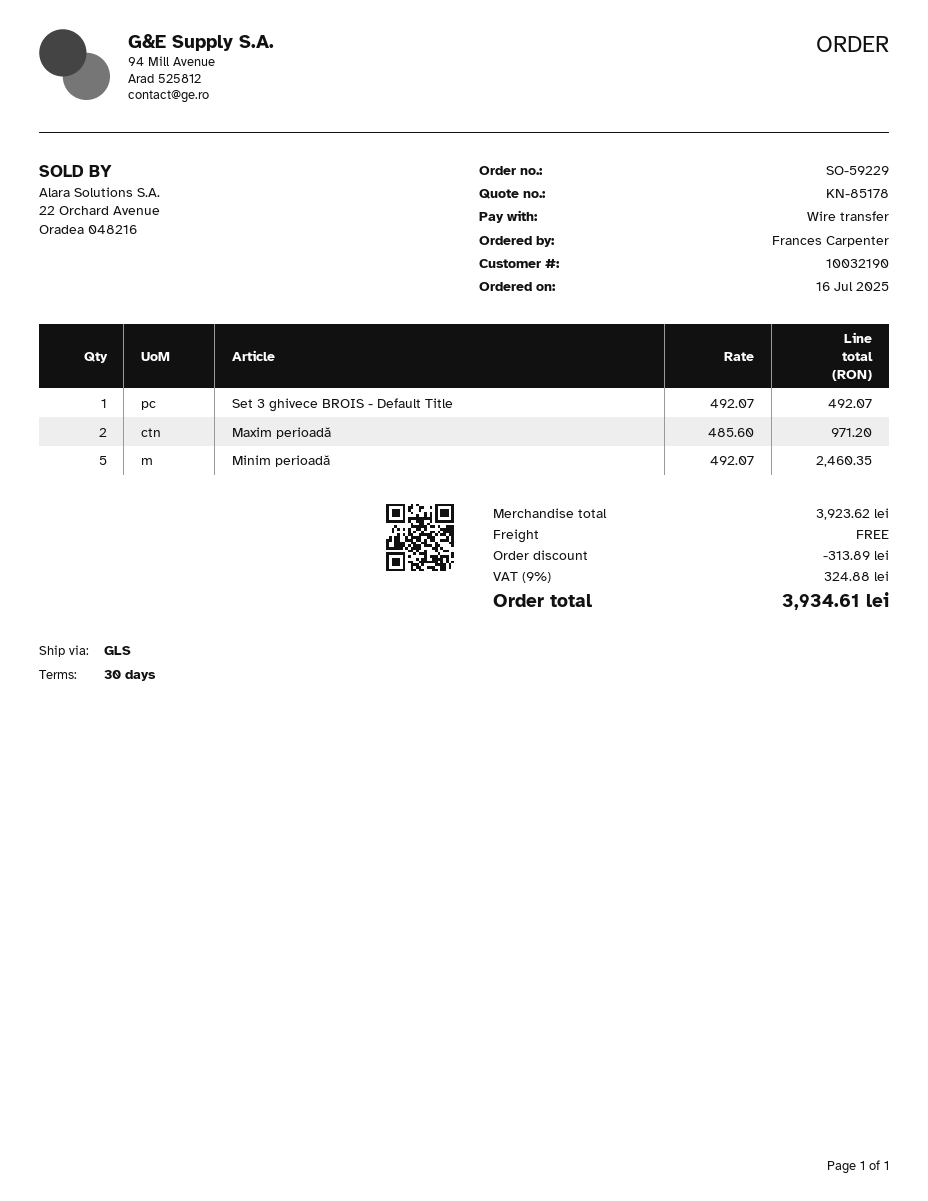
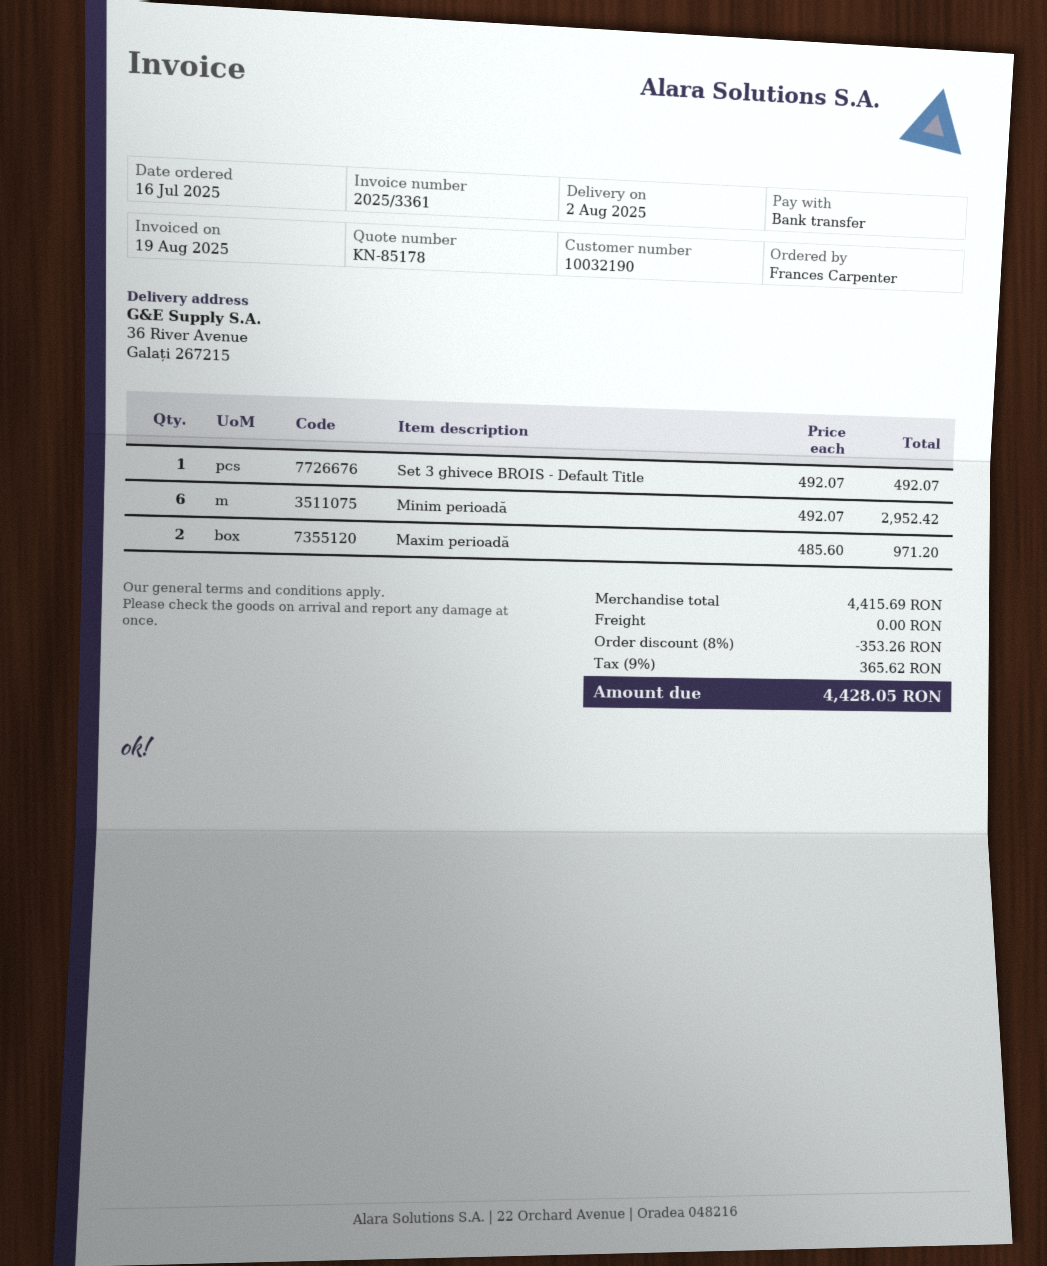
Minim perioadă: 5 x 492.07 = 2460.35 -> 6 x 492.07 = 2952.42
subtotal: 3923.62 -> 4415.69
discount: 313.89 -> 353.26
tax: 9% = 324.88 -> 9% = 365.62
total: 3934.61 -> 4428.05

